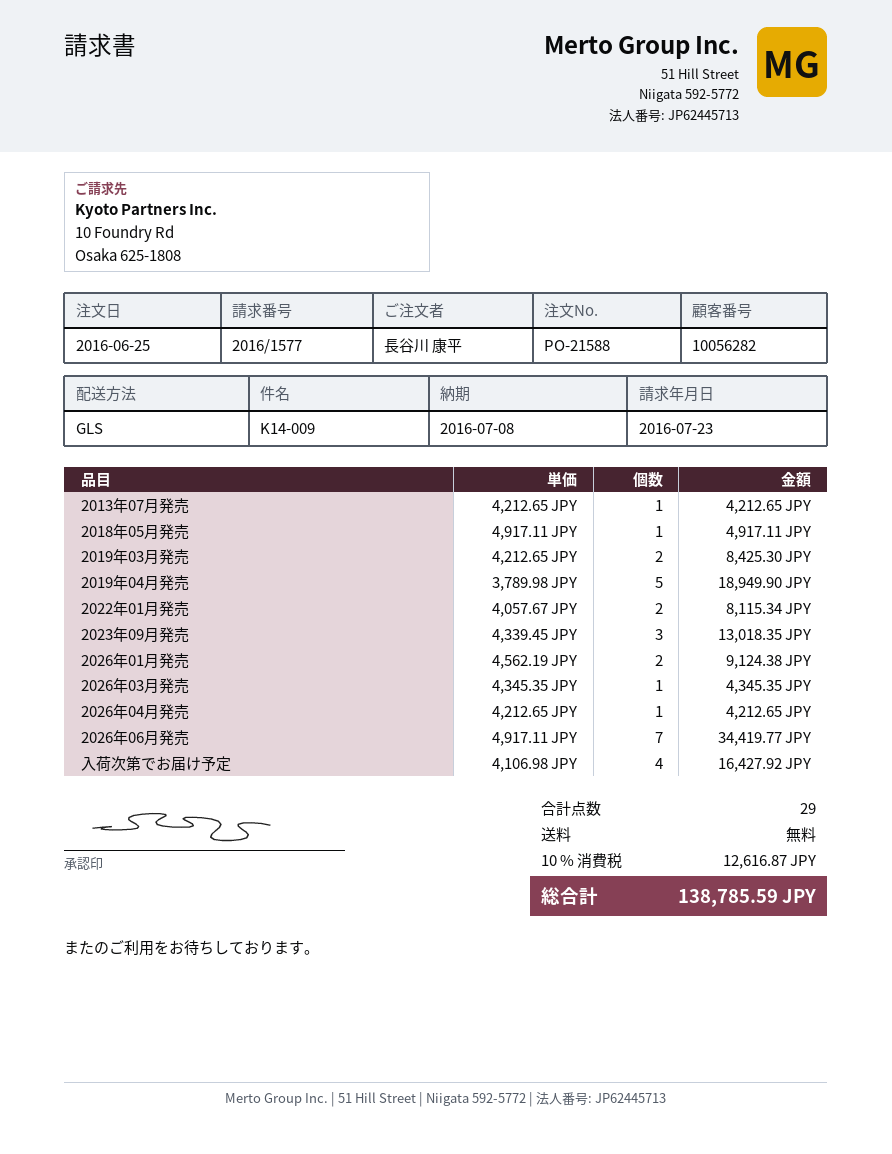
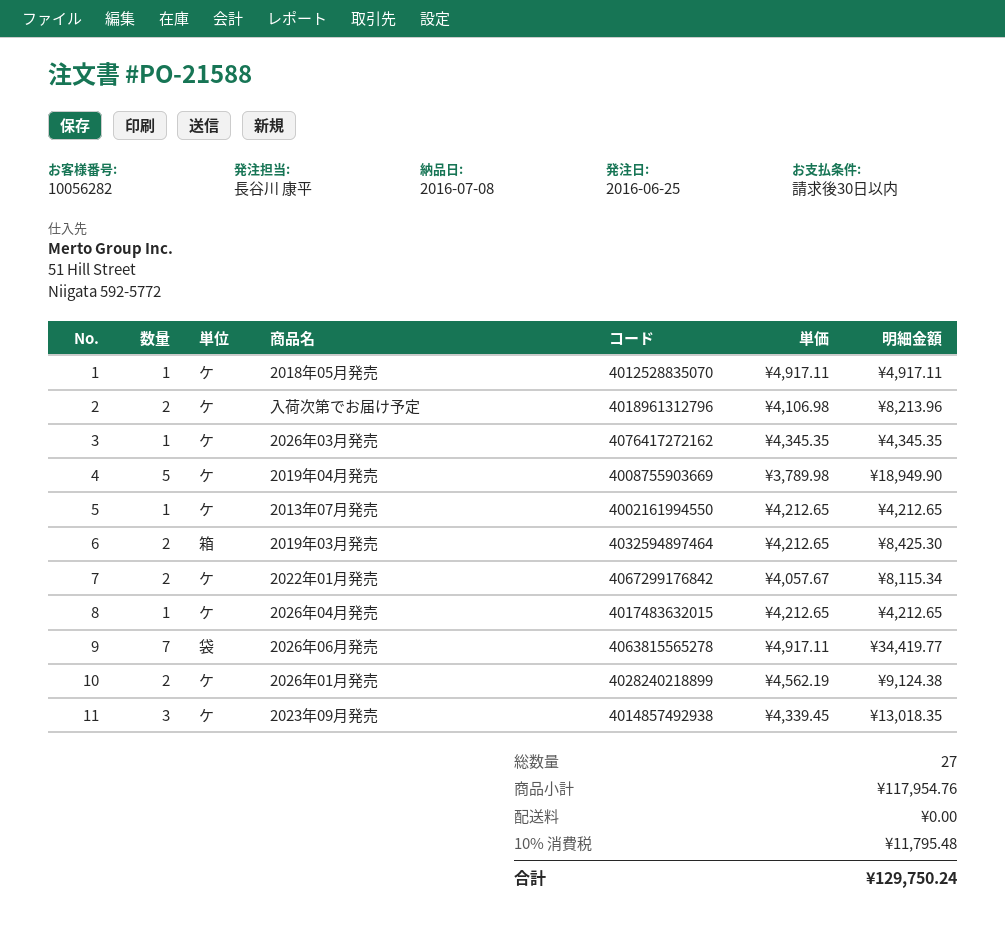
入荷次第でお届け予定: 4 x 4106.98 = 16427.92 -> 2 x 4106.98 = 8213.96
total quantity: 29 -> 27
tax: 10% = 12616.87 -> 10% = 11795.48
total: 138785.59 -> 129750.24

